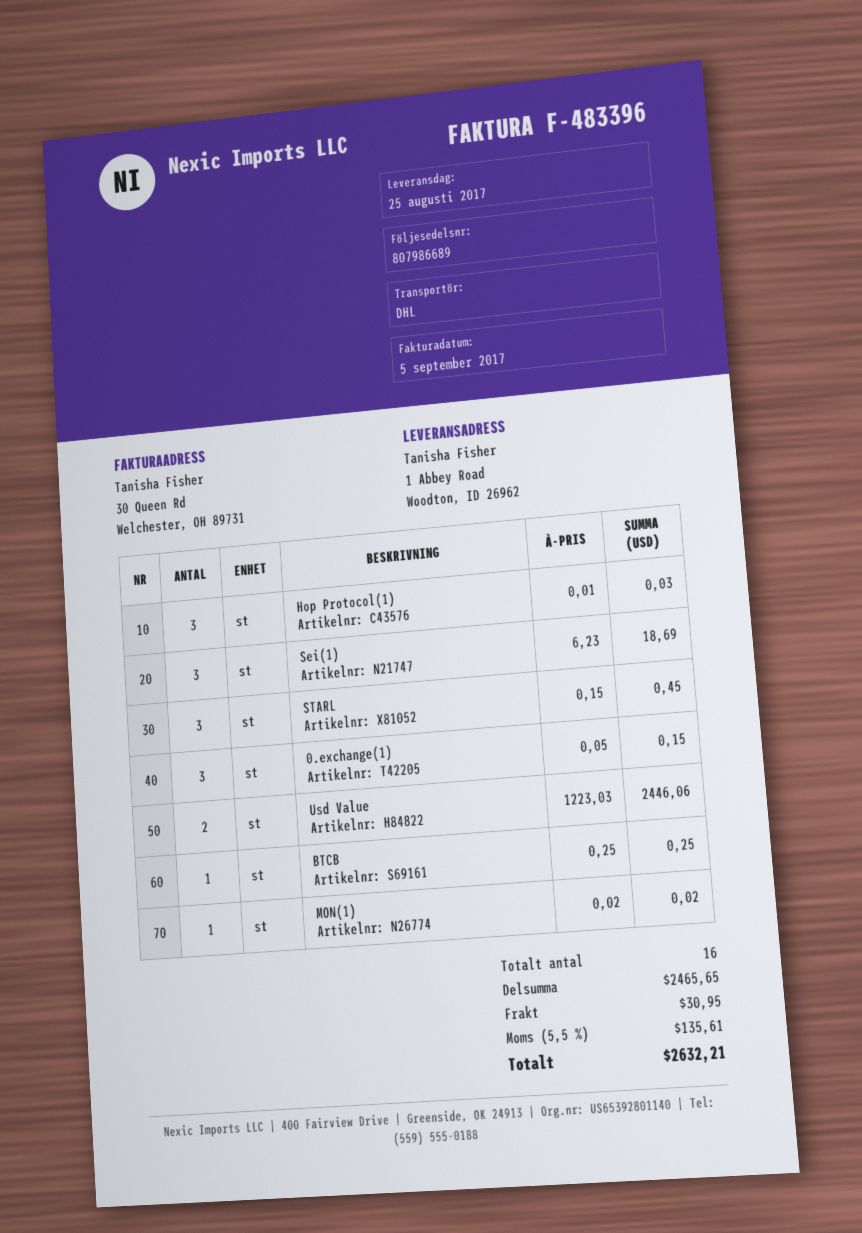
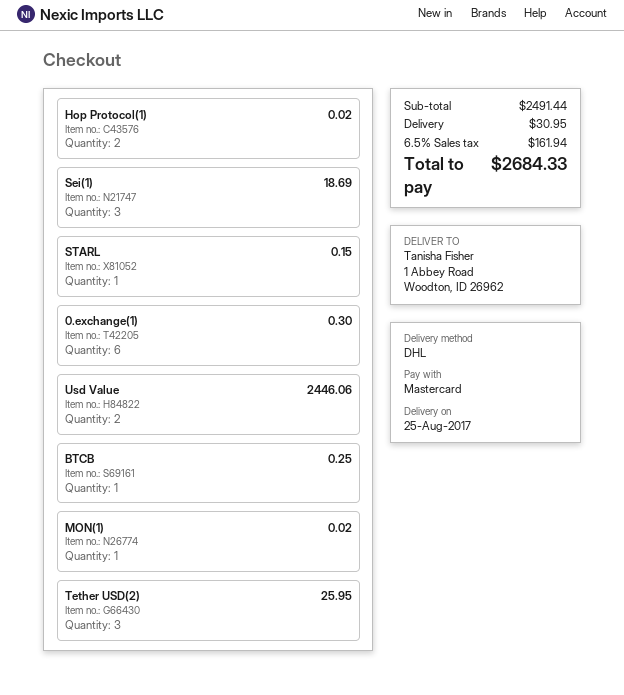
Hop Protocol(1): 3 for 0.03 -> 2 for 0.02
STARL: 3 for 0.45 -> 1 for 0.15
0.exchange(1): 3 for 0.15 -> 6 for 0.30
Tether USD(2): none -> 3 for 25.95
subtotal: 2465.65 -> 2491.44
tax: 5.5% = 135.61 -> 6.5% = 161.94
total: 2632.21 -> 2684.33

